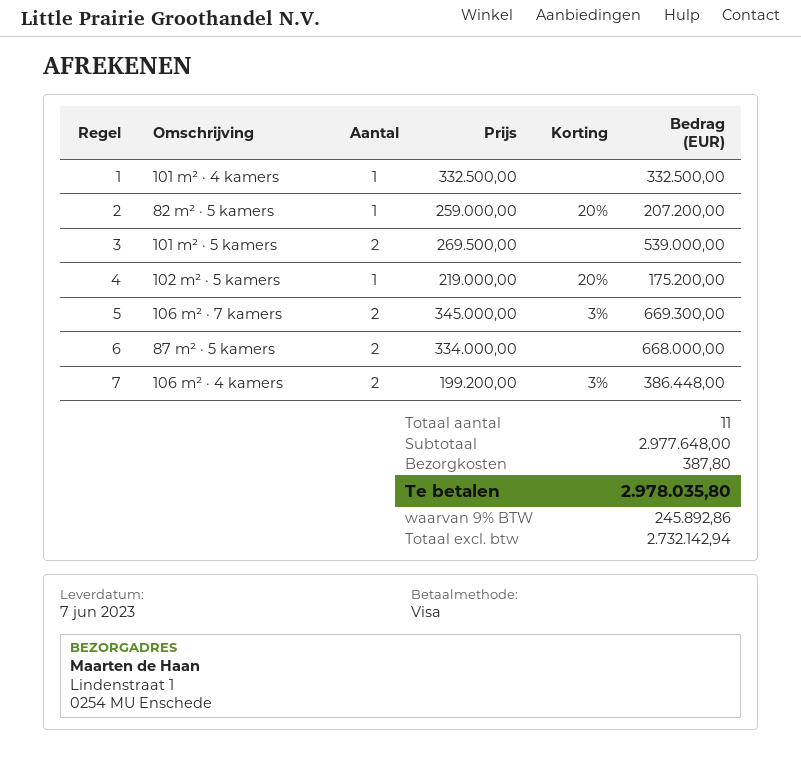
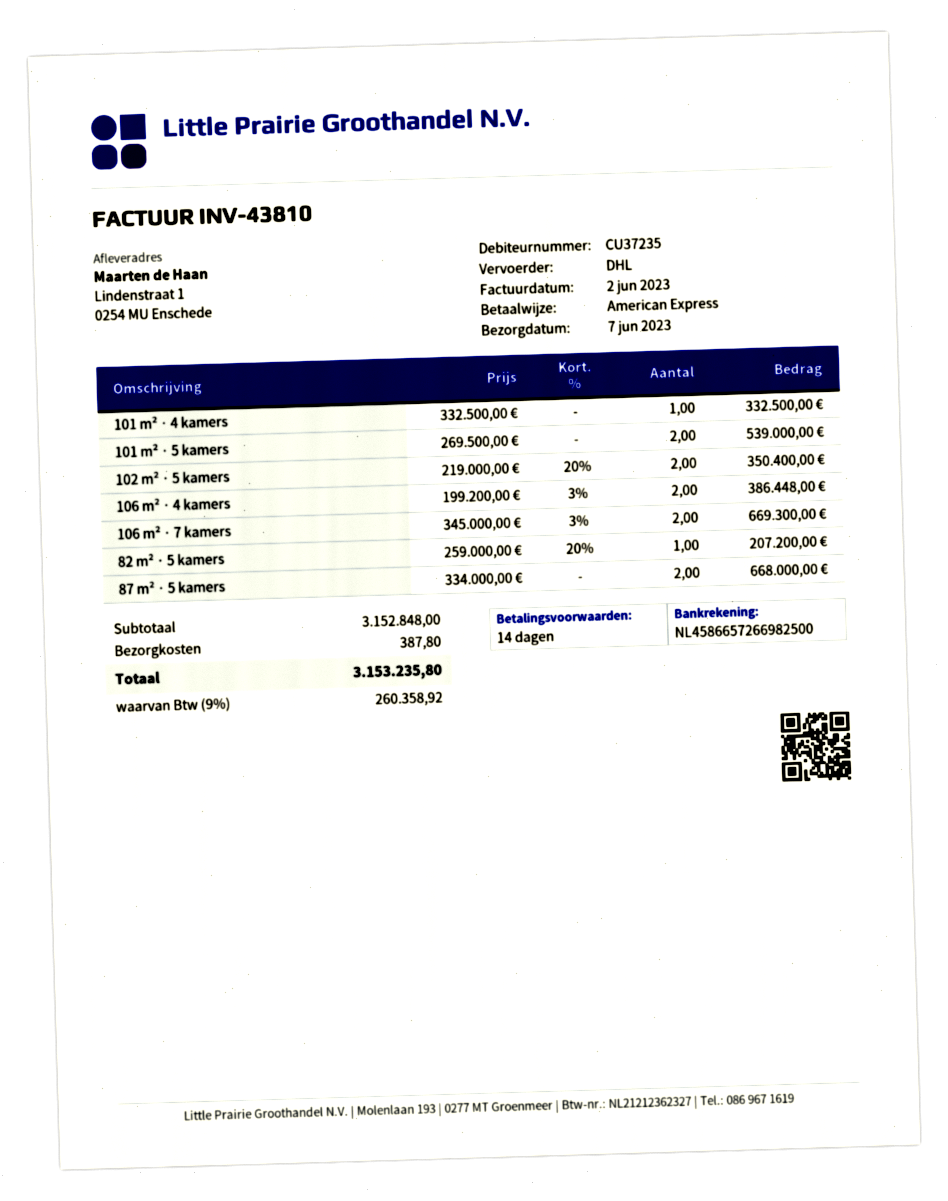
payment method: Visa -> American Express
102 m² · 5 kamers: 1 x 219000.00 - 20% = 175200.00 -> 2 x 219000.00 - 20% = 350400.00
subtotal: 2977648.00 -> 3152848.00
tax: 9% = 245892.86 -> 9% = 260358.92
total: 2978035.80 -> 3153235.80

